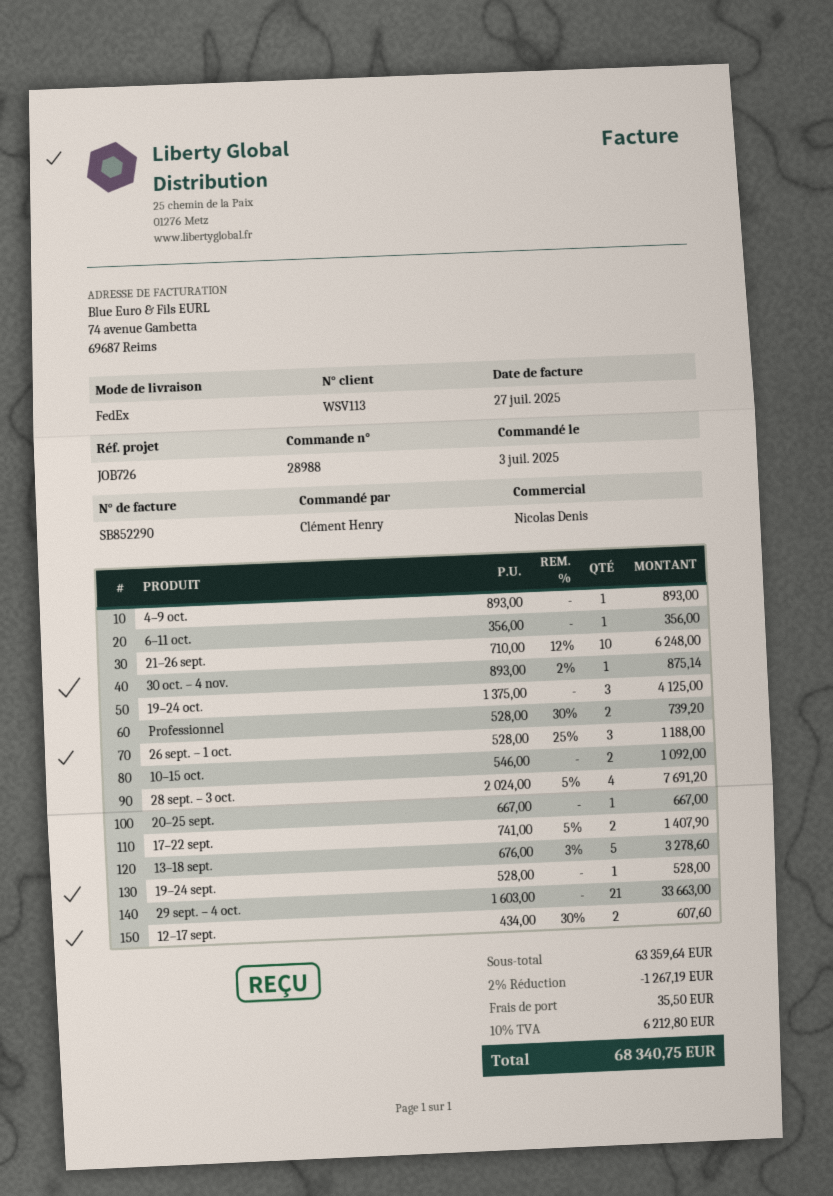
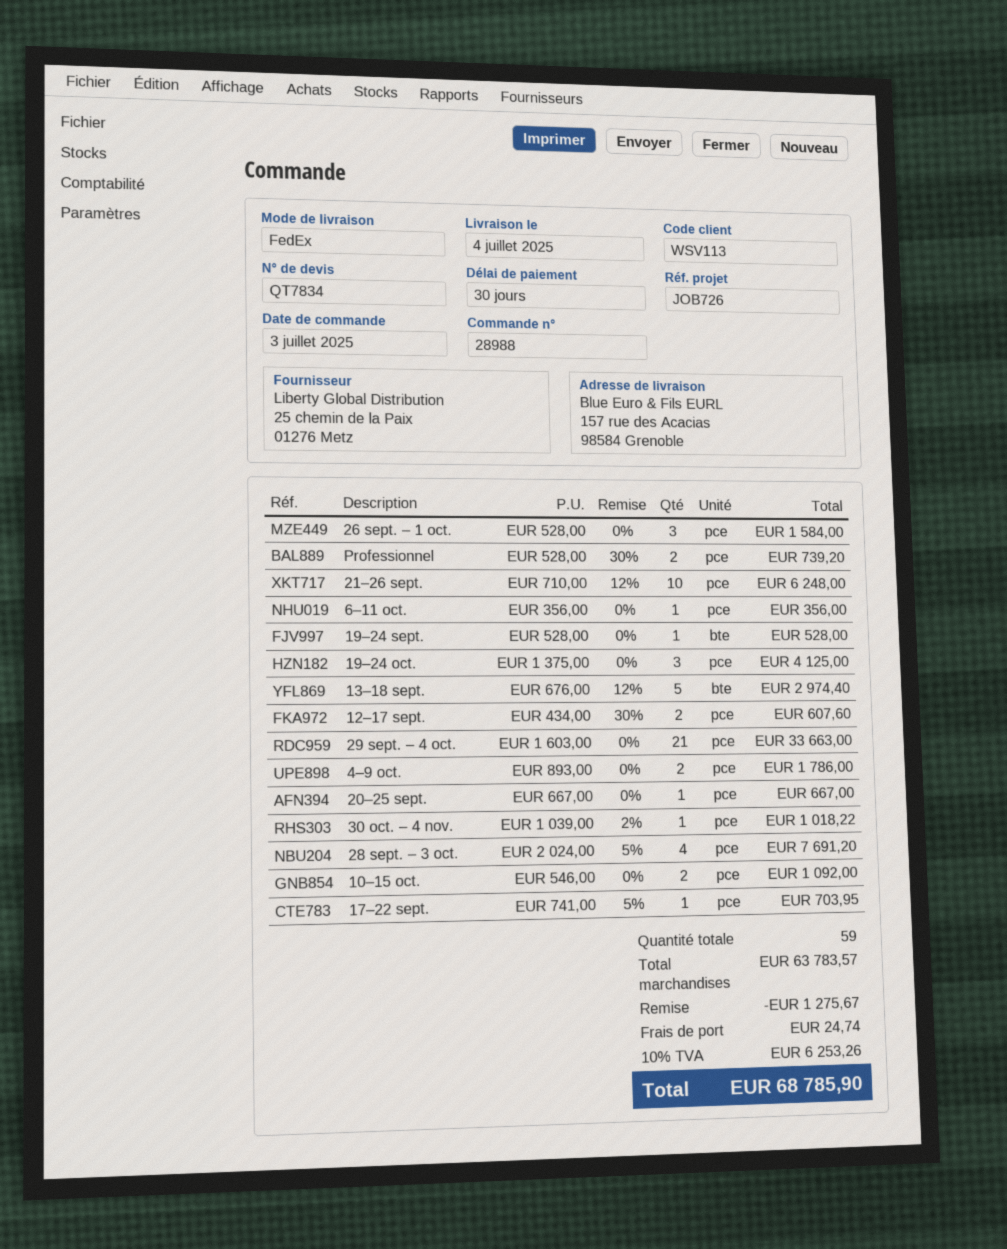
4–9 oct.: 1 x 893.00 = 893.00 -> 2 x 893.00 = 1786.00
30 oct. – 4 nov.: 1 x 893.00 - 2% = 875.14 -> 1 x 1039.00 - 2% = 1018.22
26 sept. – 1 oct.: 3 x 528.00 - 25% = 1188.00 -> 3 x 528.00 = 1584.00
17–22 sept.: 2 x 741.00 - 5% = 1407.90 -> 1 x 741.00 - 5% = 703.95
13–18 sept.: 5 x 676.00 - 3% = 3278.60 -> 5 x 676.00 - 12% = 2974.40
subtotal: 63359.64 -> 63783.57
discount: 1267.19 -> 1275.67
shipping: 35.50 -> 24.74
tax: 10% = 6212.80 -> 10% = 6253.26
total: 68340.75 -> 68785.90

